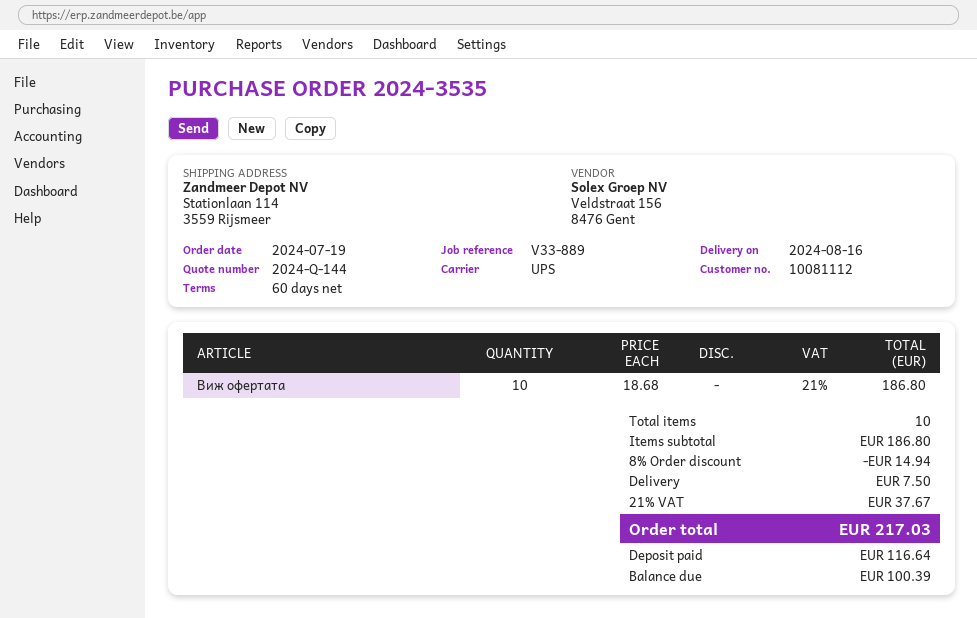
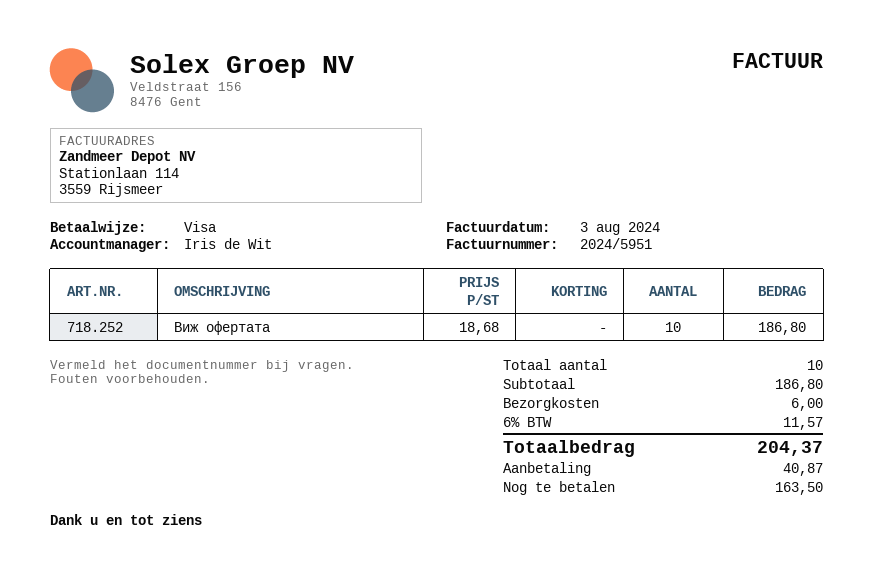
discount: 8% = 14.94 -> none
shipping: 7.50 -> 6.00
tax: 21% = 37.67 -> 6% = 11.57
total: 217.03 -> 204.37
deposit: 116.64 -> 40.87
balance: 100.39 -> 163.50

